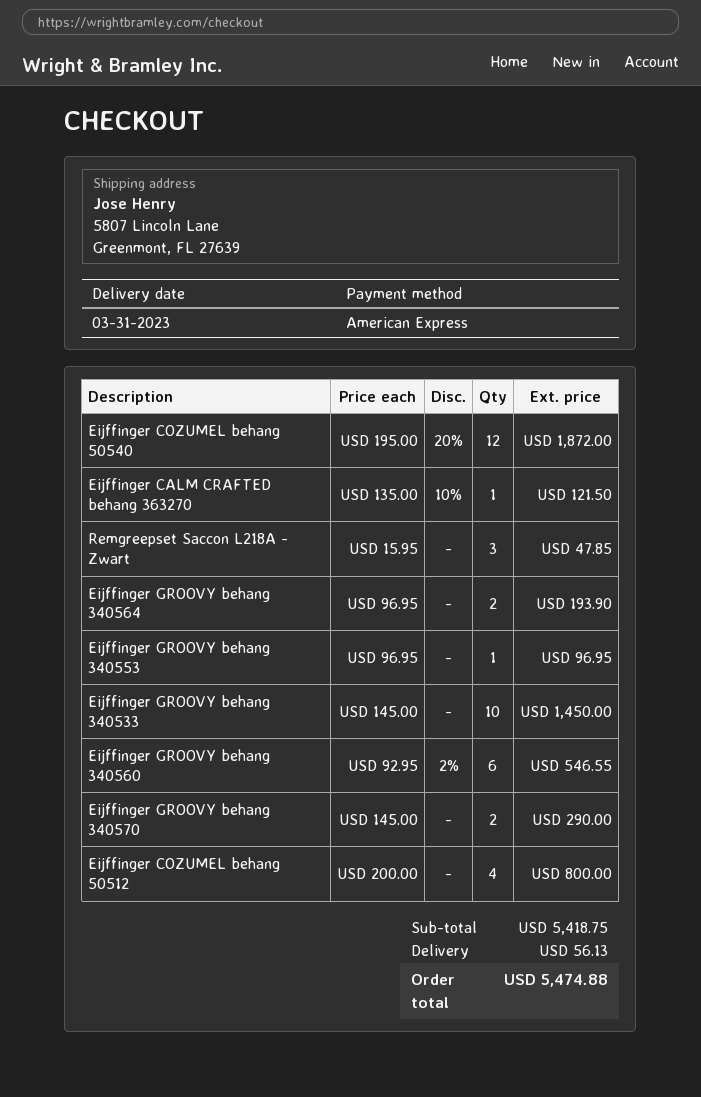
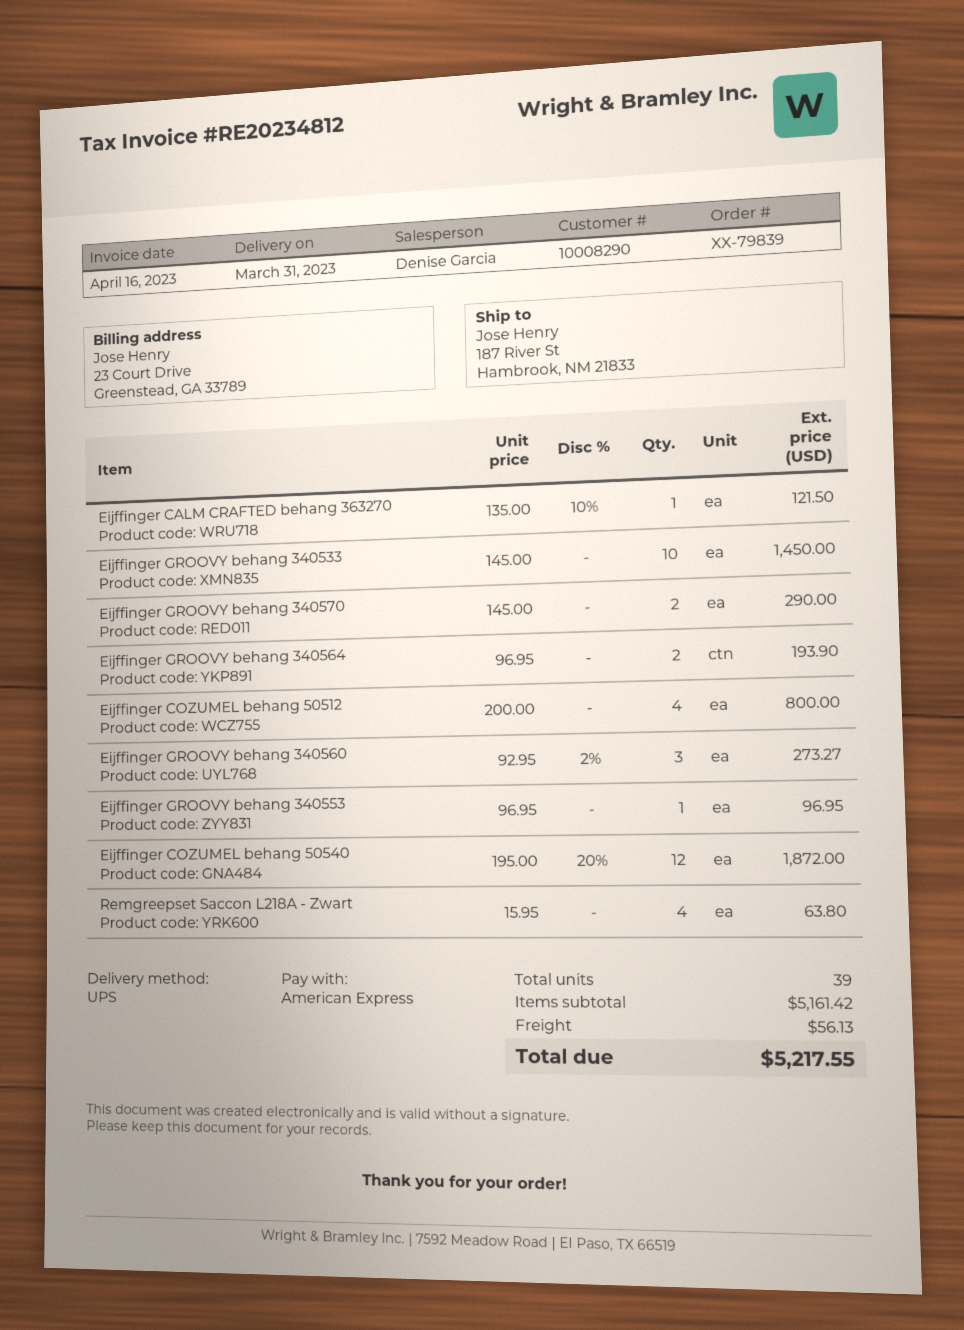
ship to: 5807 Lincoln Lane, Greenmont, FL 27639 -> 187 River St, Hambrook, NM 21833
Remgreepset Saccon L218A - Zwart: 3 x 15.95 = 47.85 -> 4 x 15.95 = 63.80
Eijffinger GROOVY behang 340560: 6 x 92.95 - 2% = 546.55 -> 3 x 92.95 - 2% = 273.27
subtotal: 5418.75 -> 5161.42
total: 5474.88 -> 5217.55

